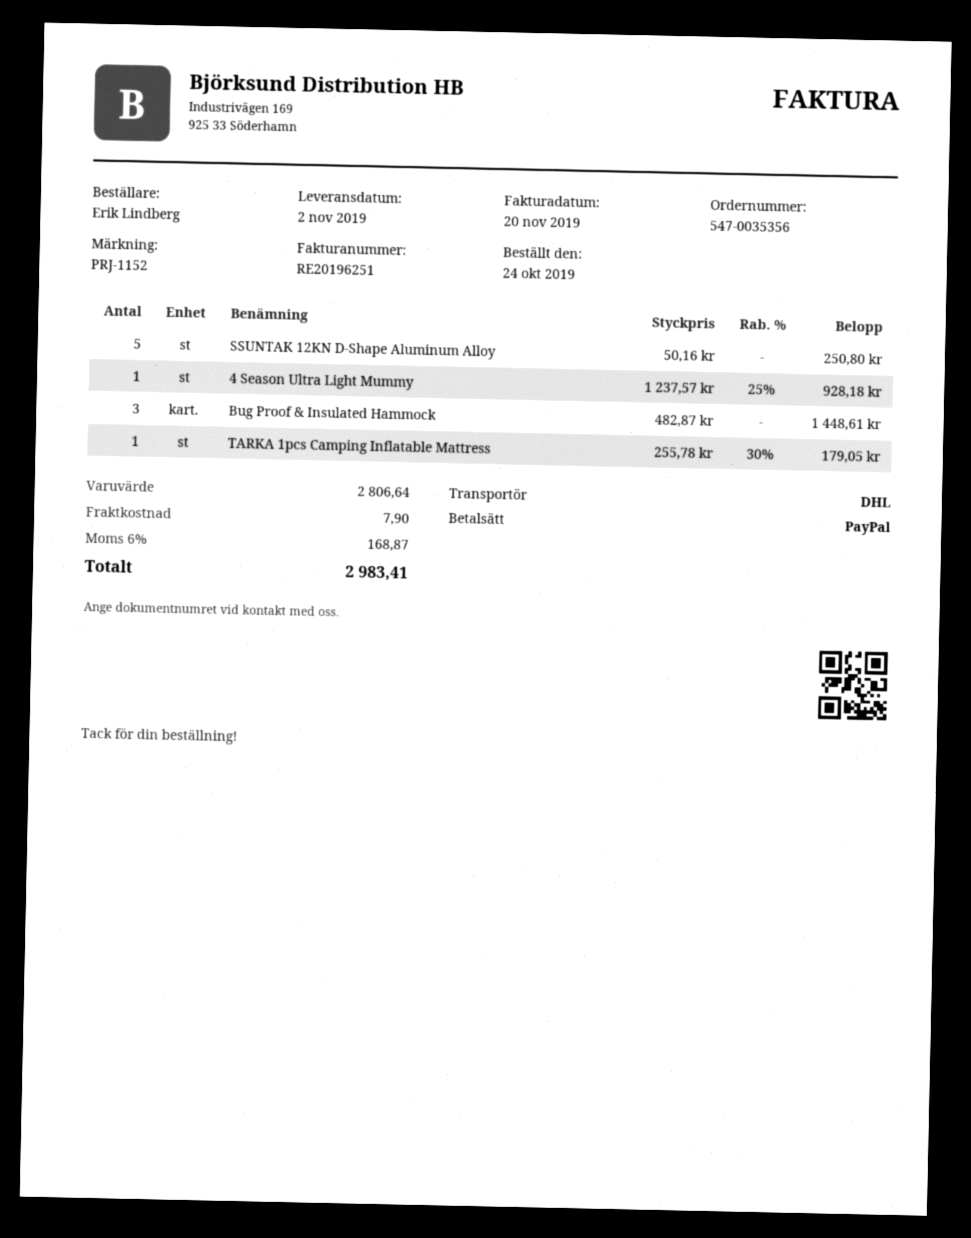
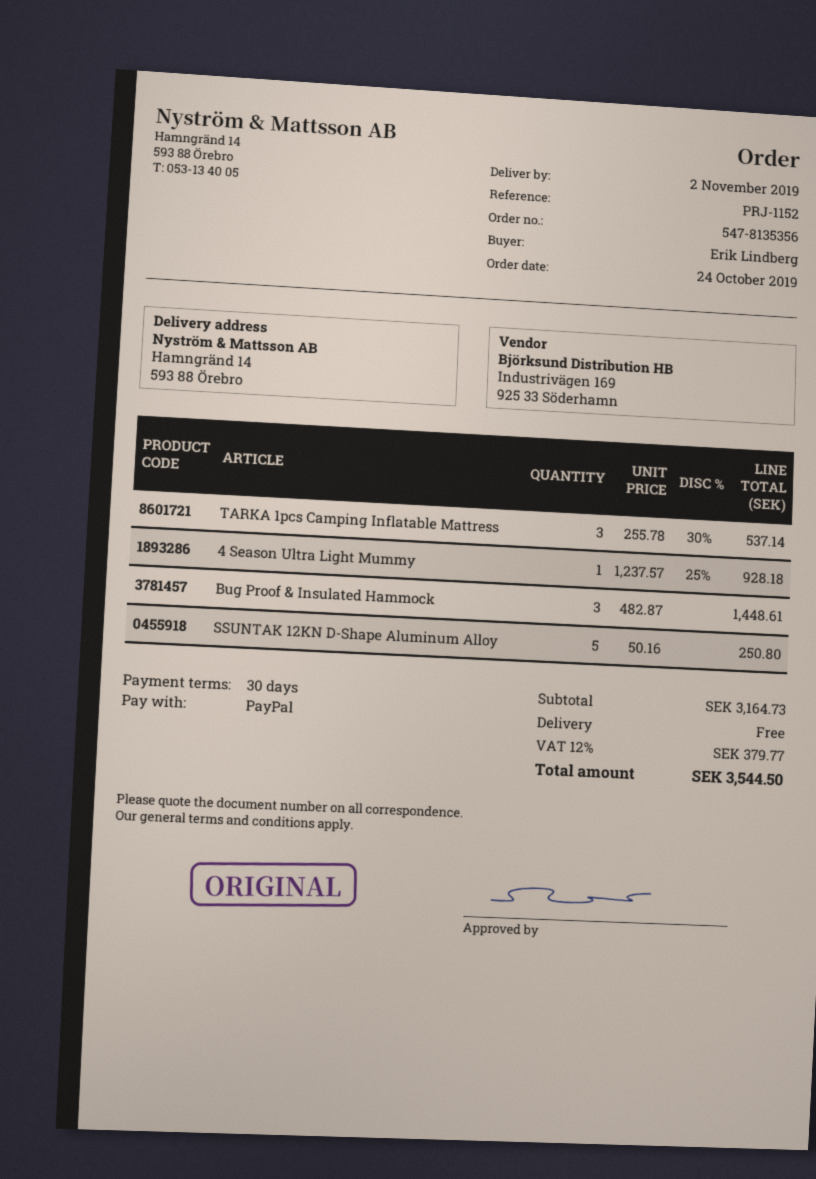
order number: 547-0035356 -> 547-8135356
TARKA 1pcs Camping Inflatable Mattress: 1 x 255.78 - 30% = 179.05 -> 3 x 255.78 - 30% = 537.14
subtotal: 2806.64 -> 3164.73
shipping: 7.90 -> 0.00
tax: 6% = 168.87 -> 12% = 379.77
total: 2983.41 -> 3544.50

